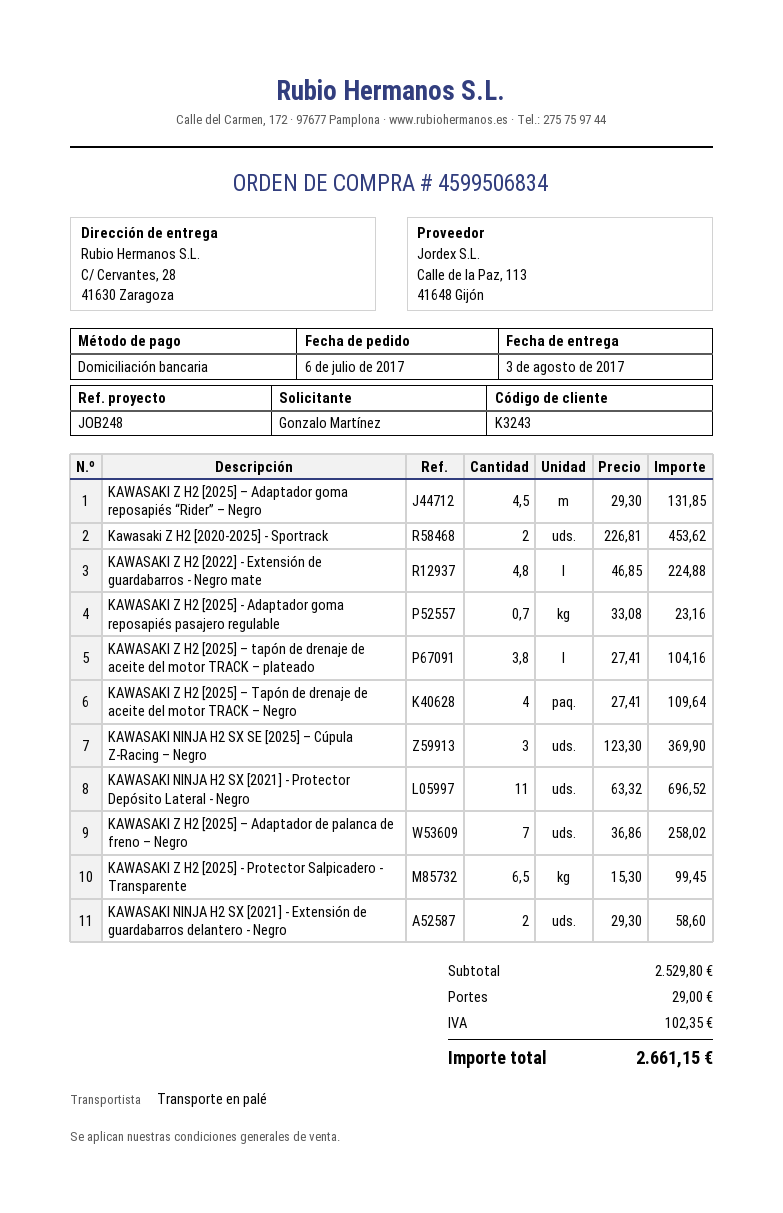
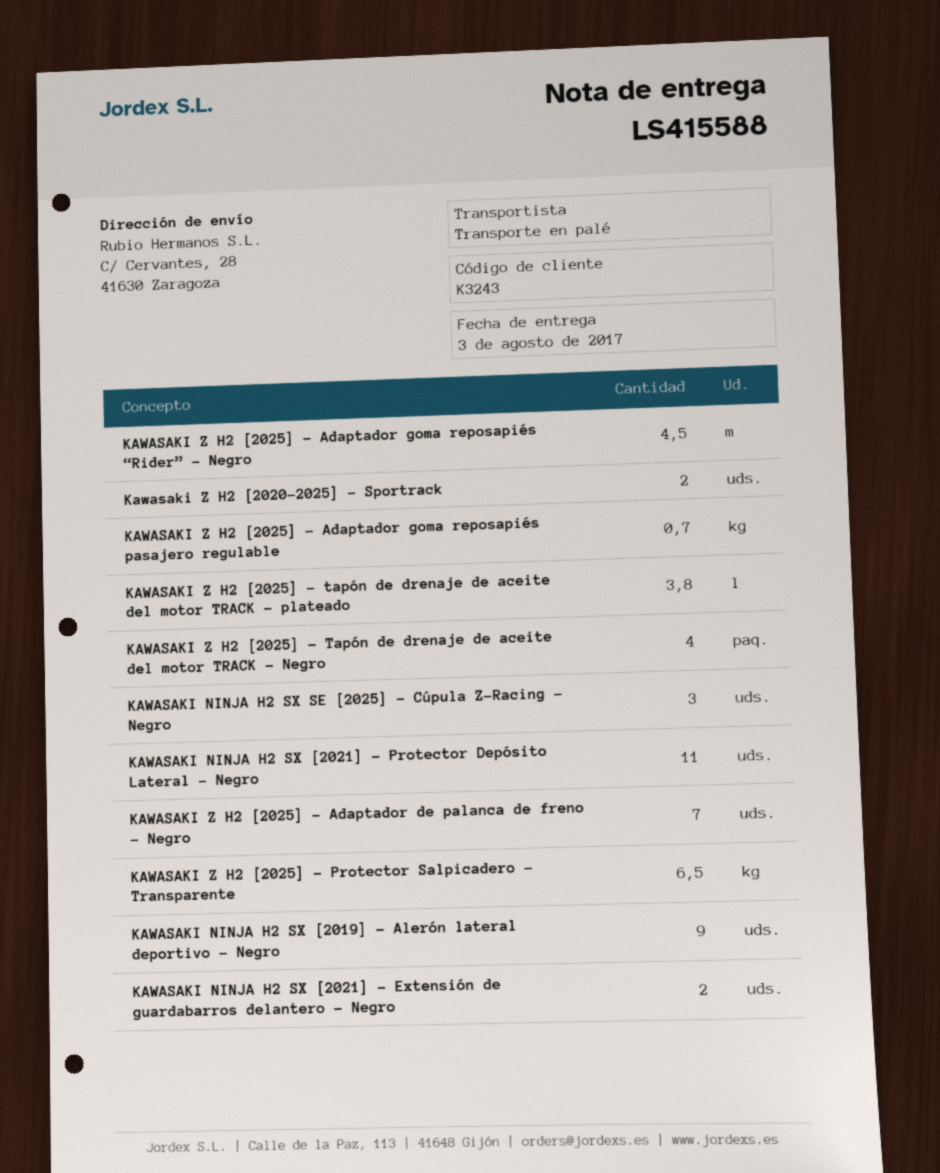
KAWASAKI Z H2 [2022] - Extensión de guardabarros - Negro mate: 4.8 -> none
KAWASAKI NINJA H2 SX [2019] - Alerón lateral deportivo - Negro: none -> 9

